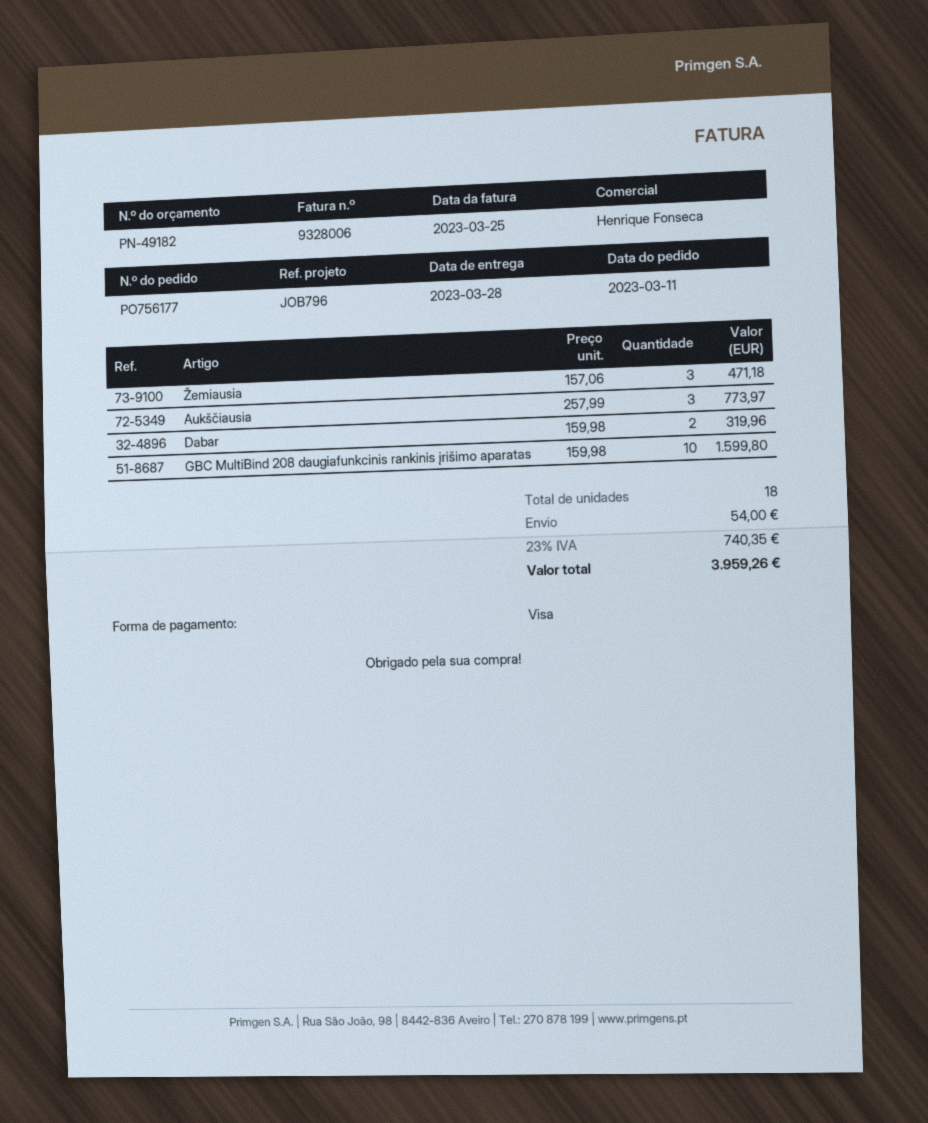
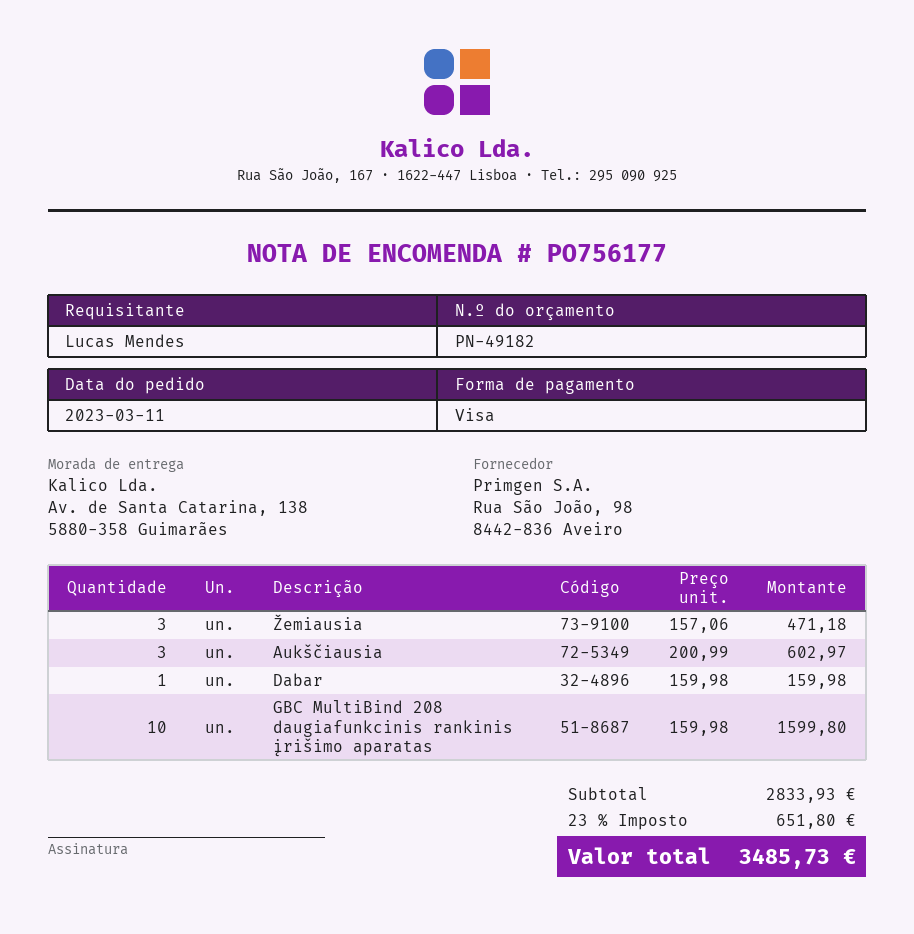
Aukščiausia: 3 x 257.99 = 773.97 -> 3 x 200.99 = 602.97
Dabar: 2 x 159.98 = 319.96 -> 1 x 159.98 = 159.98
shipping: 54.00 -> none
tax: 23% = 740.35 -> 23% = 651.80
total: 3959.26 -> 3485.73

